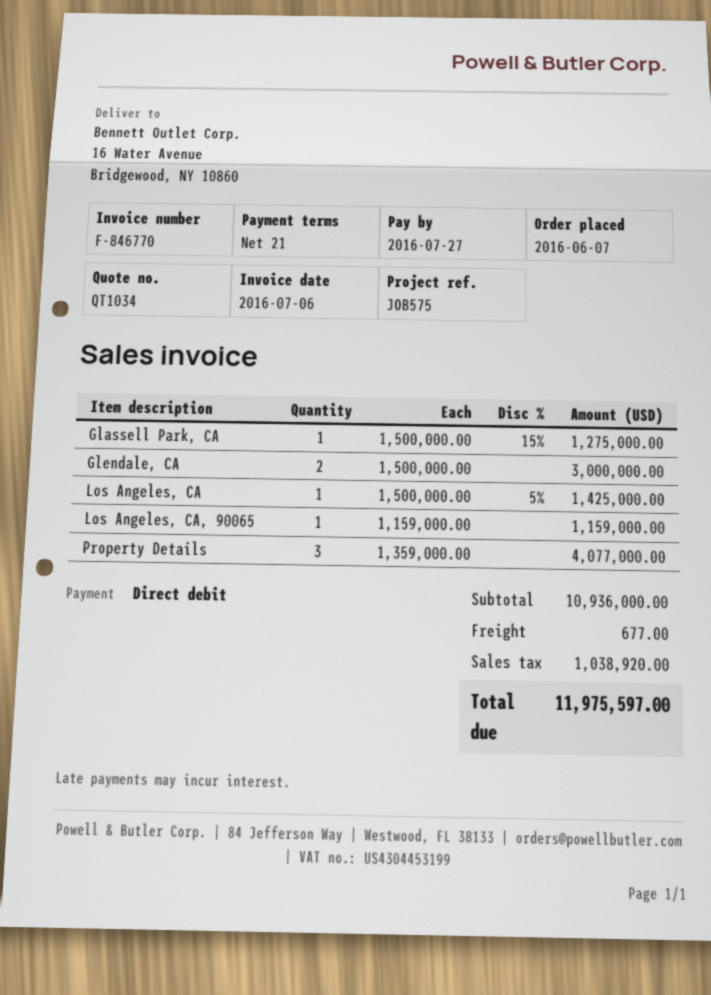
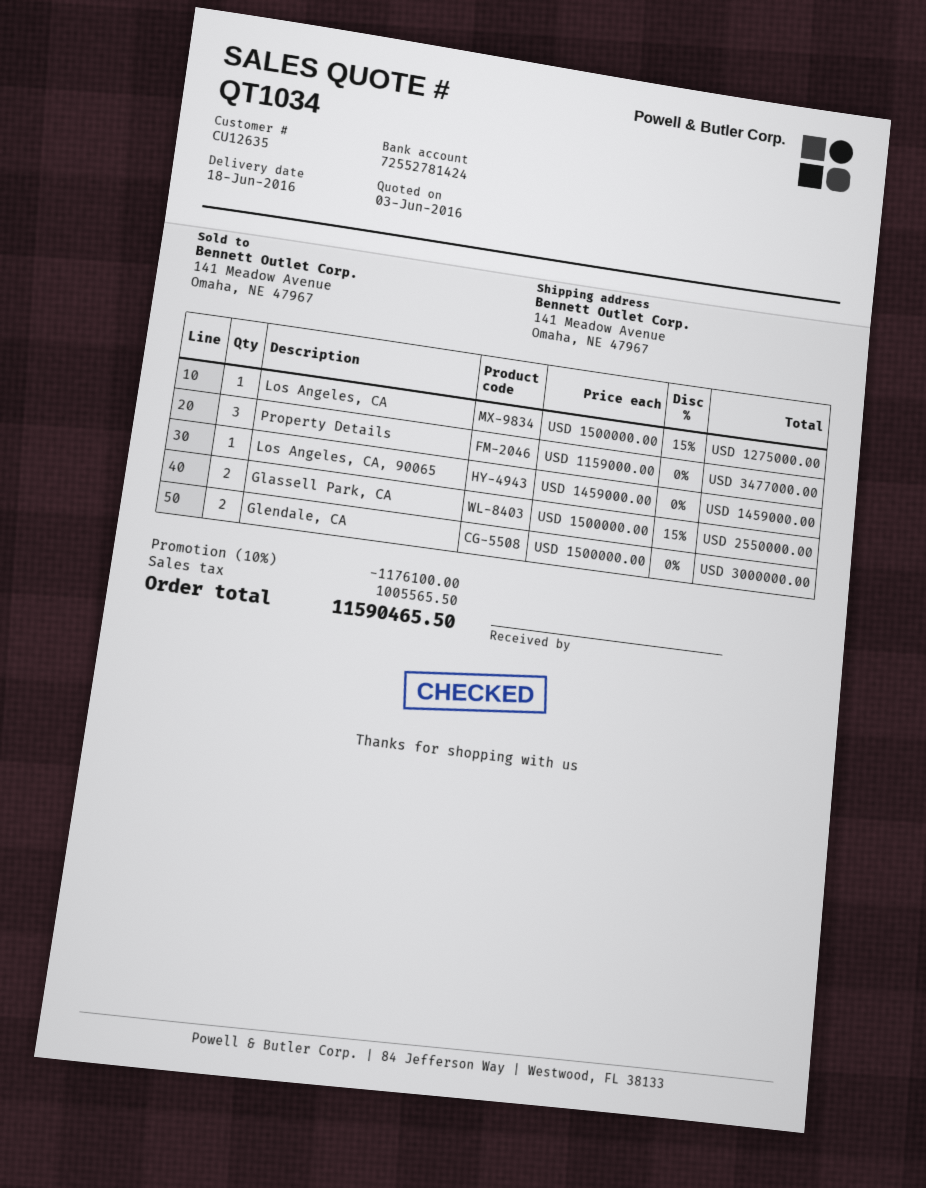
ship to: 16 Water Avenue, Bridgewood, NY 10860 -> 141 Meadow Avenue, Omaha, NE 47967
Glassell Park, CA: 1 x 1500000.00 - 15% = 1275000.00 -> 2 x 1500000.00 - 15% = 2550000.00
Los Angeles, CA: 1 x 1500000.00 - 5% = 1425000.00 -> 1 x 1500000.00 - 15% = 1275000.00
Los Angeles, CA, 90065: 1 x 1159000.00 = 1159000.00 -> 1 x 1459000.00 = 1459000.00
Property Details: 3 x 1359000.00 = 4077000.00 -> 3 x 1159000.00 = 3477000.00
discount: none -> 10% = 1176100.00
shipping: 677.00 -> none
tax: 1038920.00 -> 1005565.50
total: 11975597.00 -> 11590465.50

